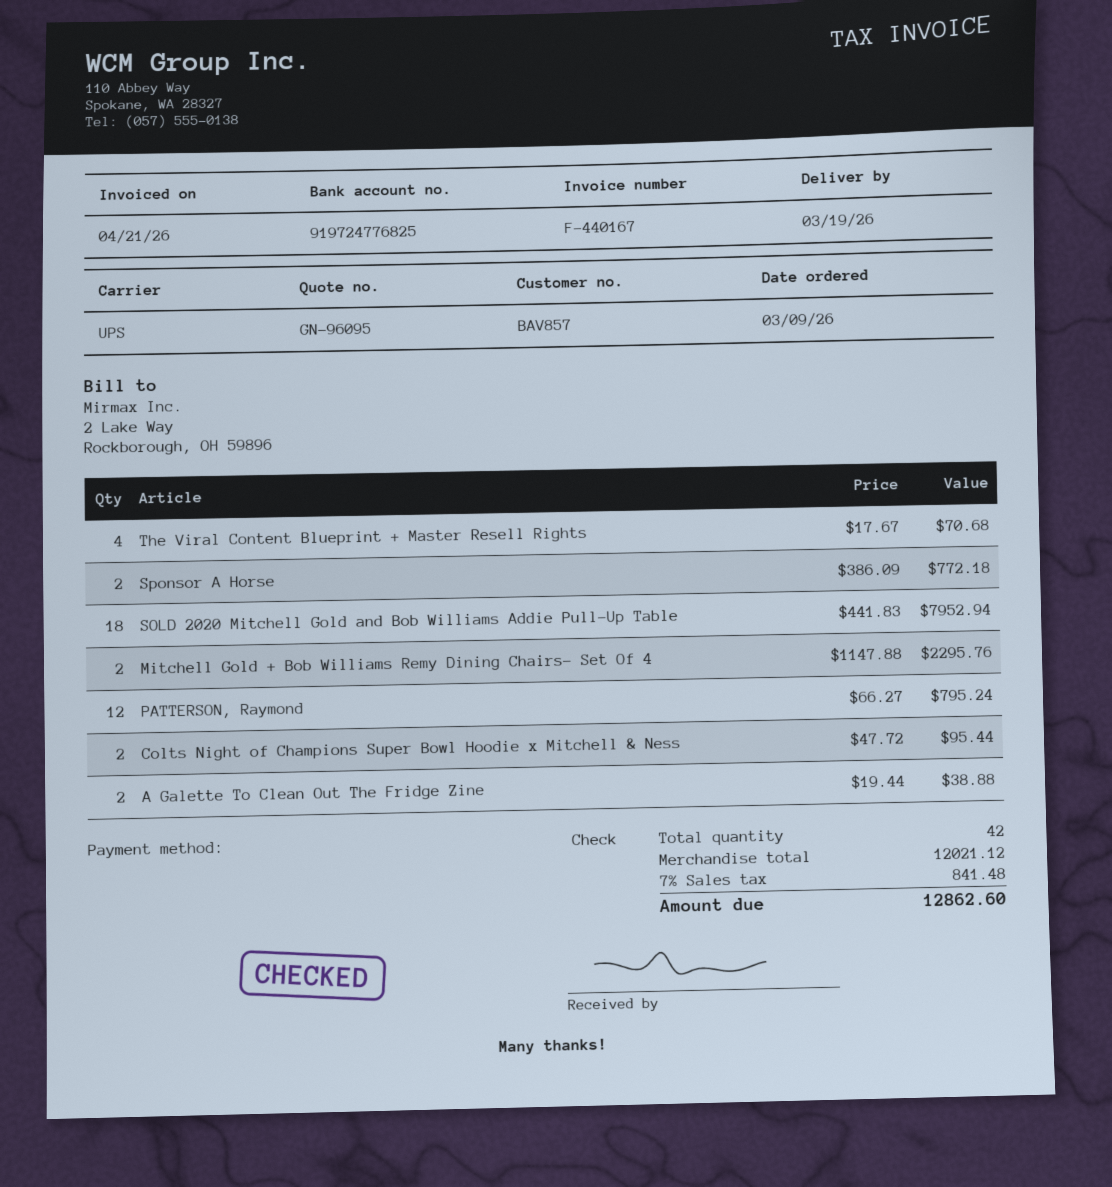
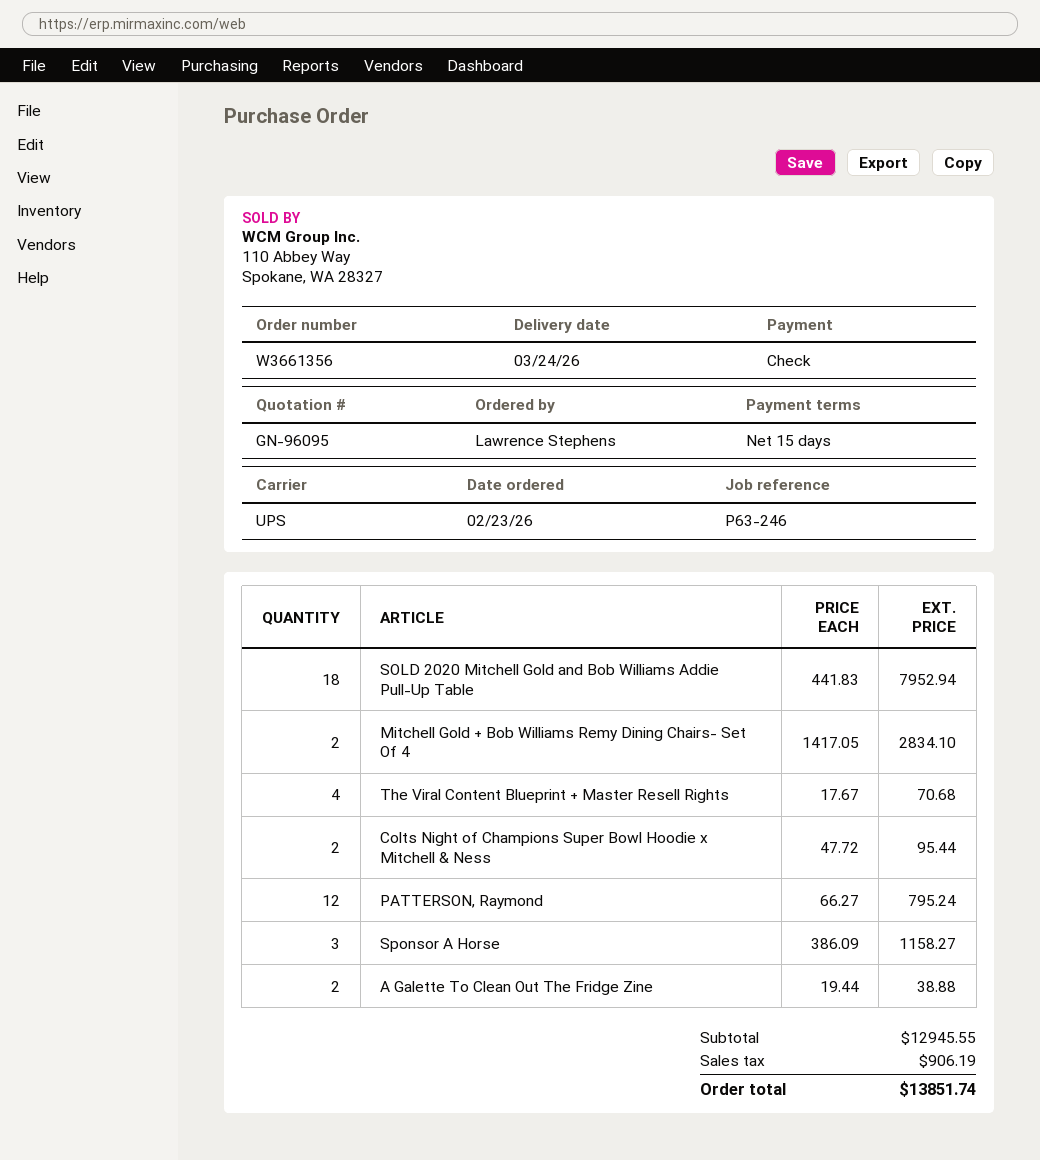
order date: 2026-03-09 -> 2026-02-23
delivery date: 2026-03-19 -> 2026-03-24
Sponsor A Horse: 2 x 386.09 = 772.18 -> 3 x 386.09 = 1158.27
Mitchell Gold + Bob Williams Remy Dining Chairs- Set Of 4: 2 x 1147.88 = 2295.76 -> 2 x 1417.05 = 2834.10
subtotal: 12021.12 -> 12945.55
tax: 841.48 -> 906.19
total: 12862.60 -> 13851.74

